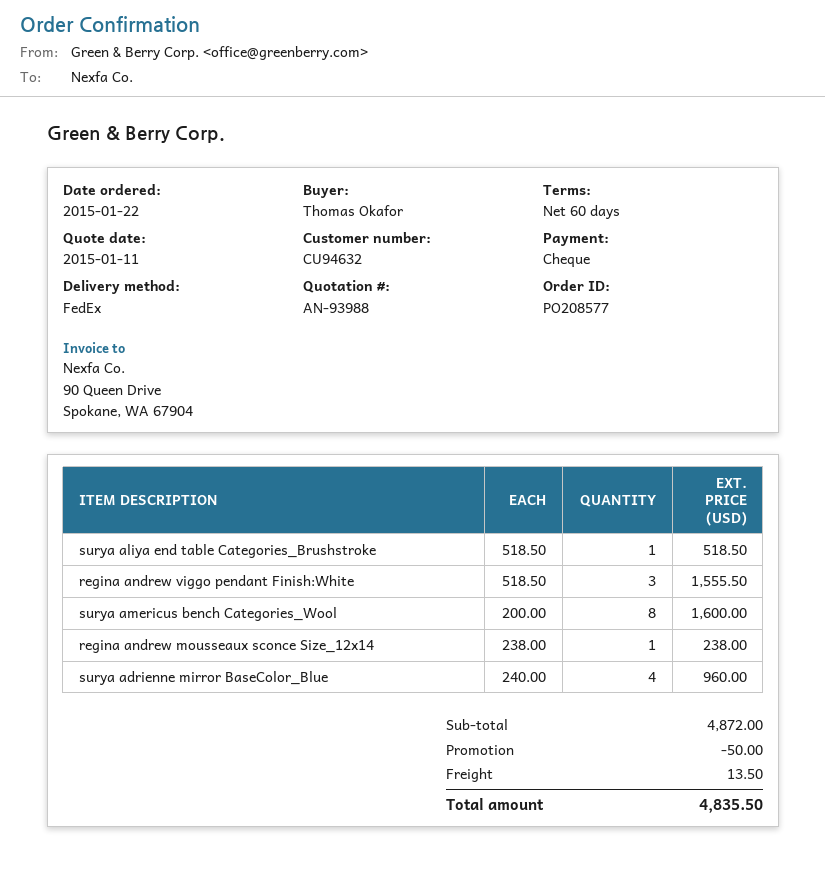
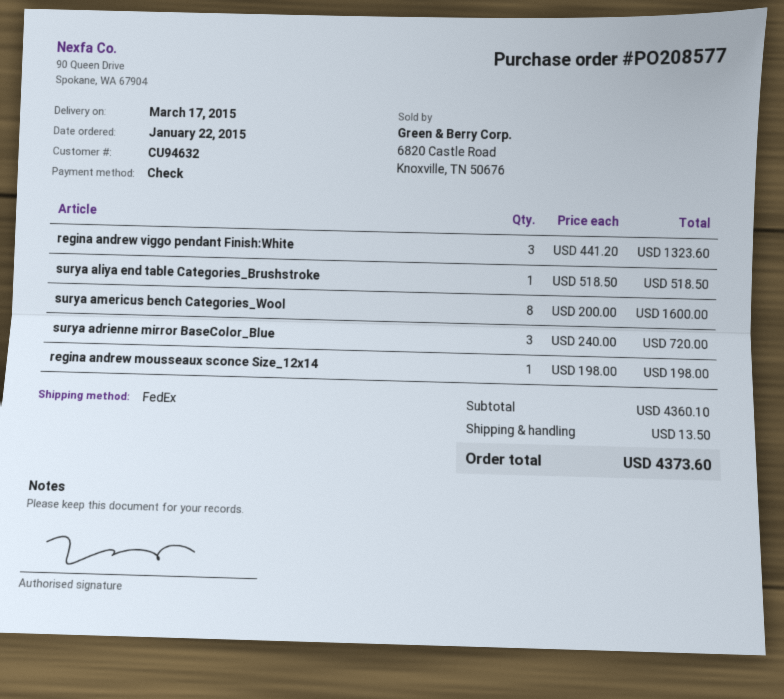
regina andrew viggo pendant Finish:White: 3 x 518.50 = 1555.50 -> 3 x 441.20 = 1323.60
regina andrew mousseaux sconce Size_12x14: 1 x 238.00 = 238.00 -> 1 x 198.00 = 198.00
surya adrienne mirror BaseColor_Blue: 4 x 240.00 = 960.00 -> 3 x 240.00 = 720.00
subtotal: 4872.00 -> 4360.10
discount: 50.00 -> none
total: 4835.50 -> 4373.60

